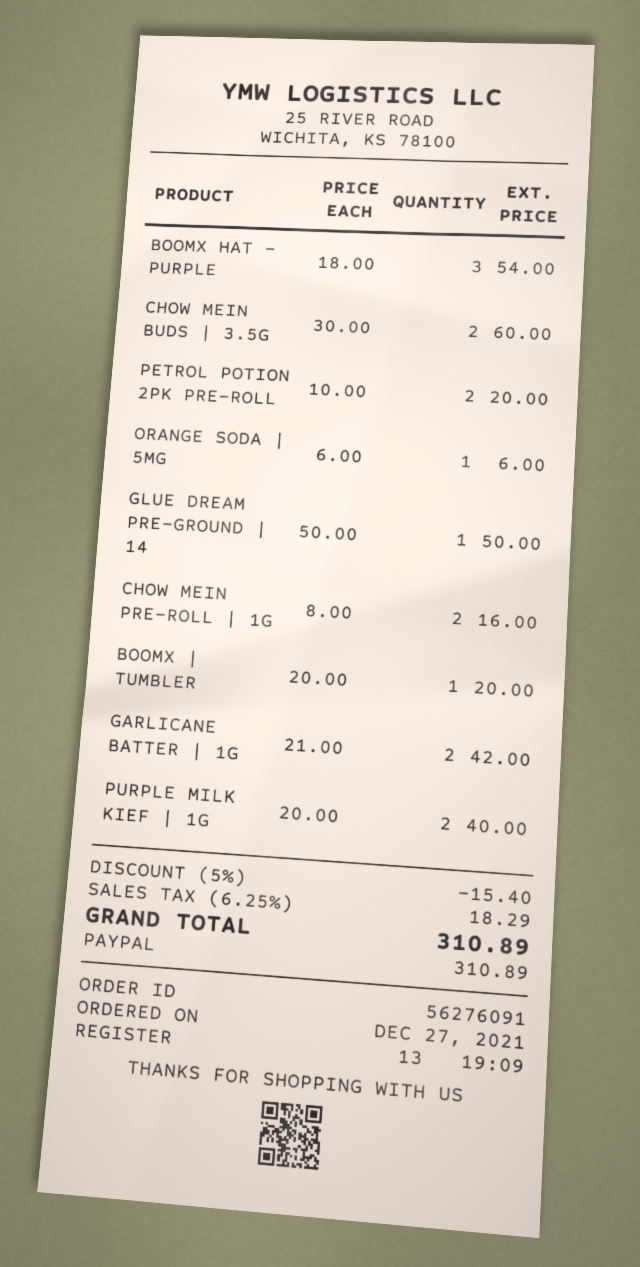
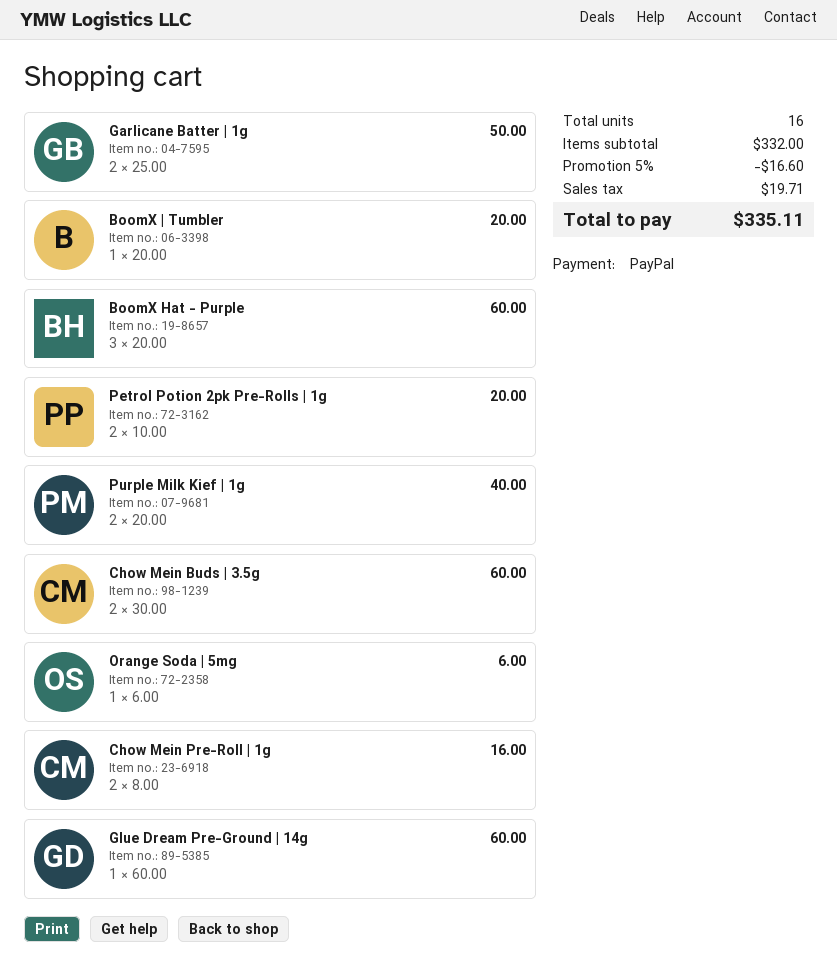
BOOMX HAT - PURPLE: 3 x 18.00 = 54.00 -> 3 x 20.00 = 60.00
GLUE DREAM PRE-GROUND | 14: 1 x 50.00 = 50.00 -> 1 x 60.00 = 60.00
GARLICANE BATTER | 1G: 2 x 21.00 = 42.00 -> 2 x 25.00 = 50.00
discount: 5% = 15.40 -> 5% = 16.60
tax: 18.29 -> 19.71
total: 310.89 -> 335.11

